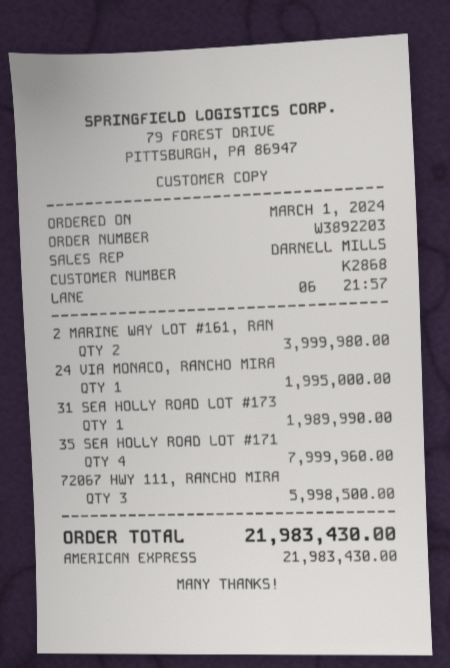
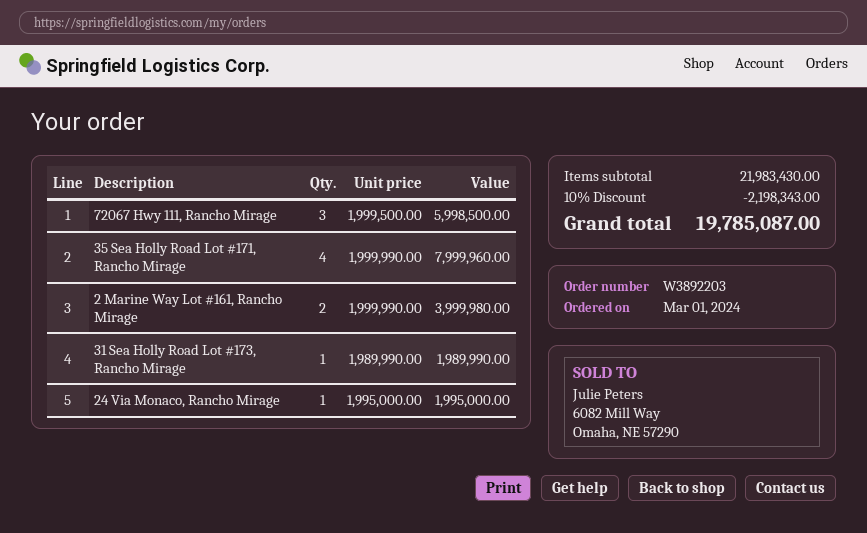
discount: none -> 10% = 2198343.00
total: 21983430.00 -> 19785087.00

